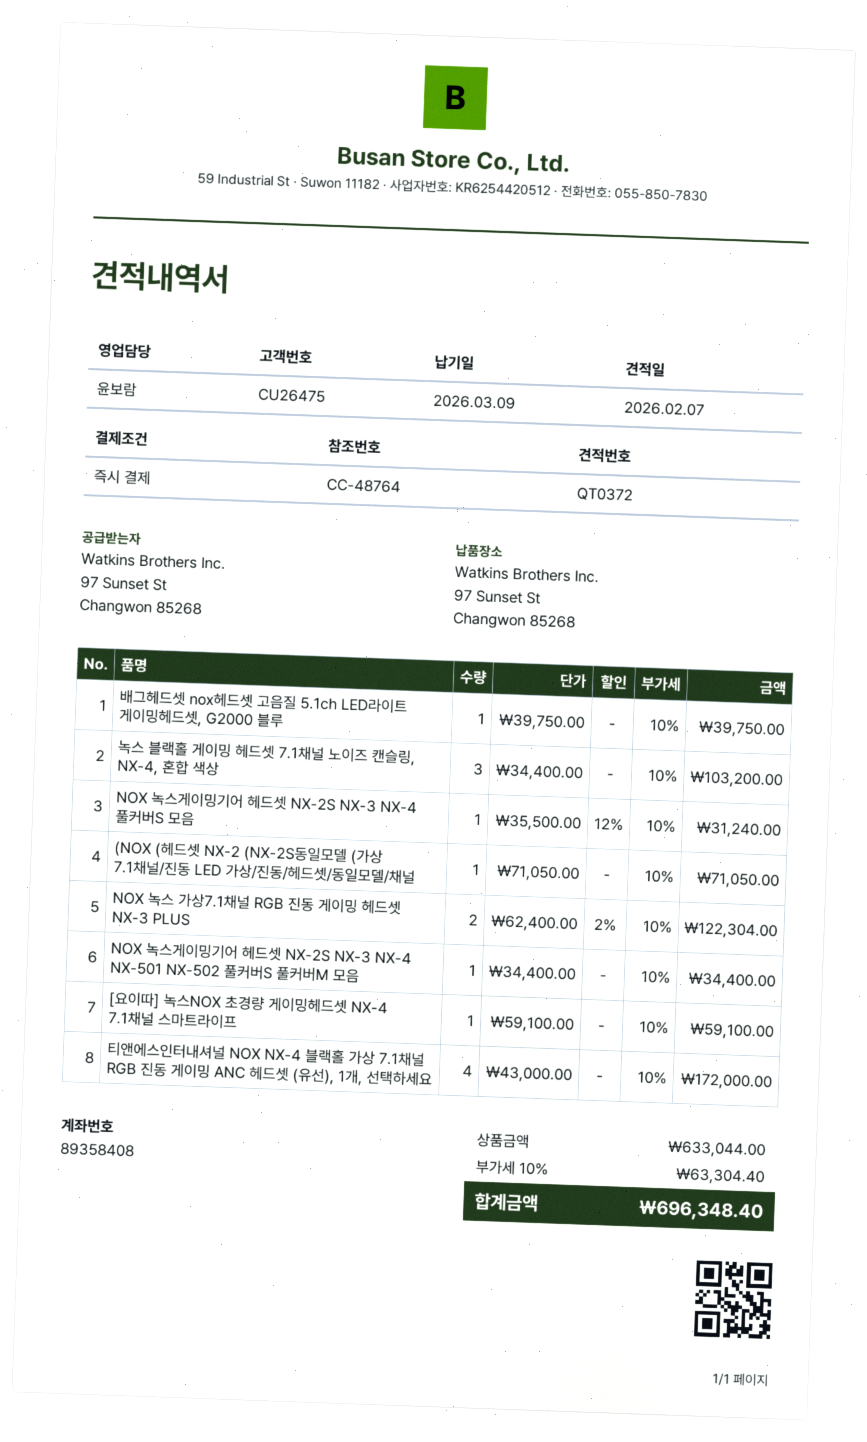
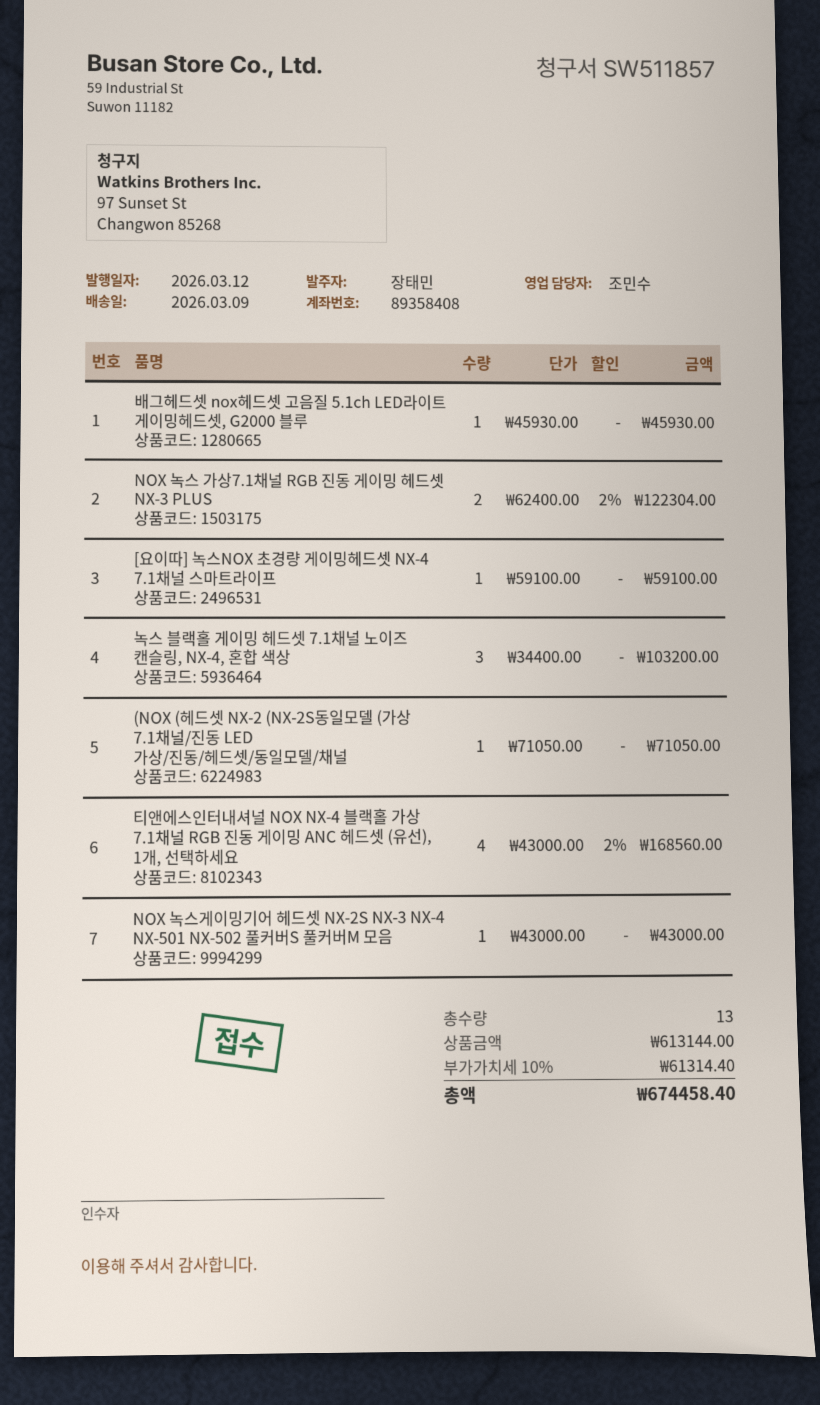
sales rep: 윤보람 -> 조민수
배그헤드셋 nox헤드셋 고음질 5.1ch LED라이트 게이밍헤드셋, G2000 블루: 1 x 39750.00 = 39750.00 -> 1 x 45930.00 = 45930.00
NOX 녹스게이밍기어 헤드셋 NX-2S NX-3 NX-4 풀커버S 모음: 1 x 35500.00 - 12% = 31240.00 -> none
NOX 녹스게이밍기어 헤드셋 NX-2S NX-3 NX-4 NX-501 NX-502 풀커버S 풀커버M 모음: 1 x 34400.00 = 34400.00 -> 1 x 43000.00 = 43000.00
티앤에스인터내셔널 NOX NX-4 블랙홀 가상 7.1채널 RGB 진동 게이밍 ANC 헤드셋 (유선), 1개, 선택하세요: 4 x 43000.00 = 172000.00 -> 4 x 43000.00 - 2% = 168560.00
subtotal: 633044.00 -> 613144.00
tax: 10% = 63304.40 -> 10% = 61314.40
total: 696348.40 -> 674458.40

